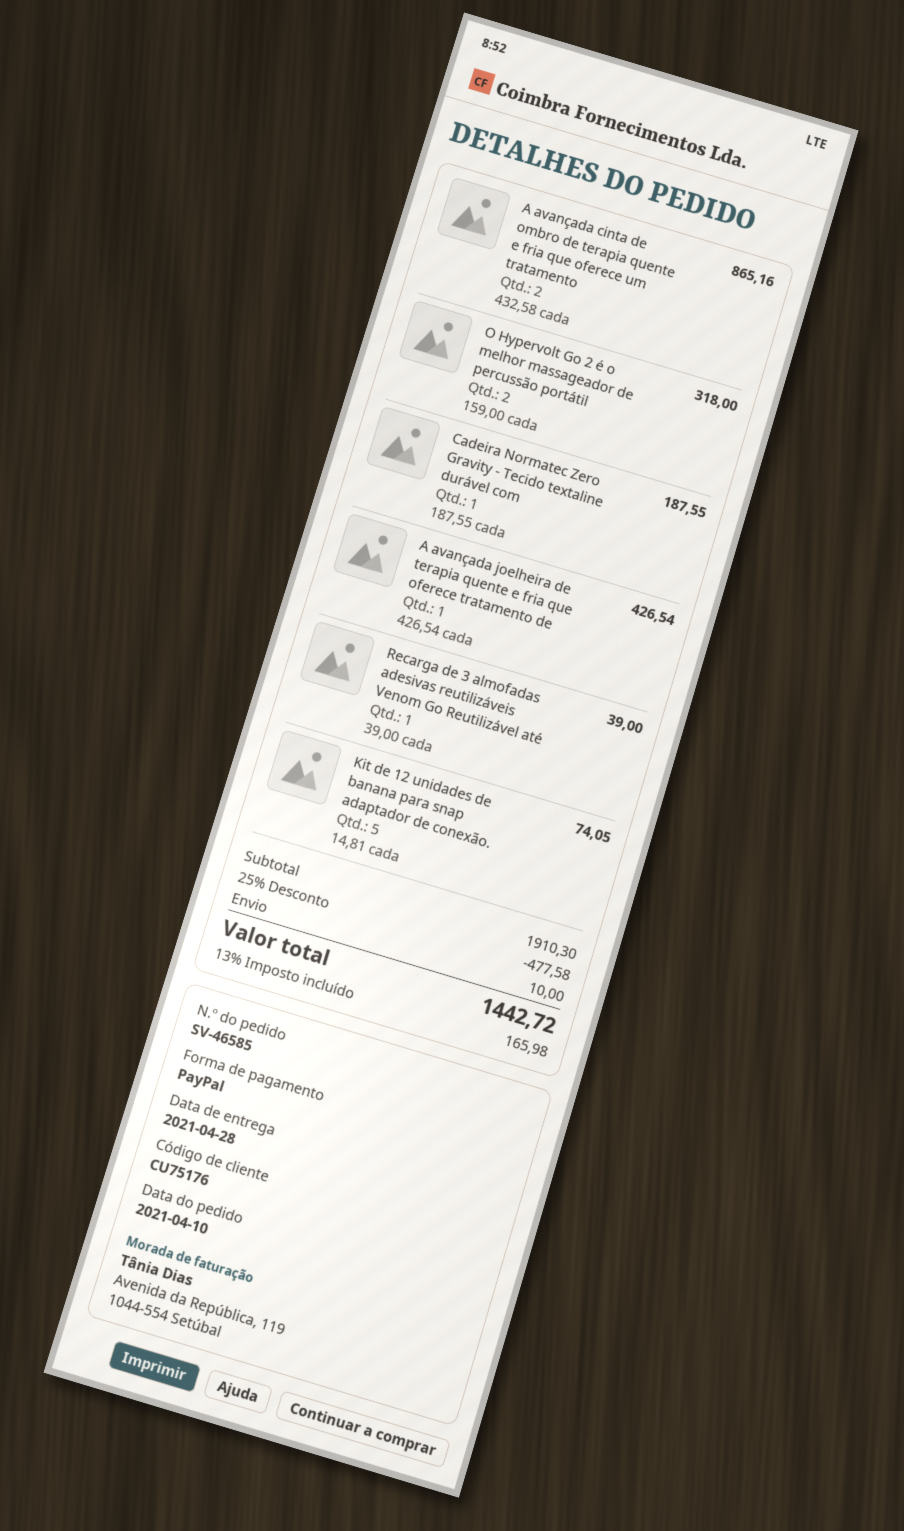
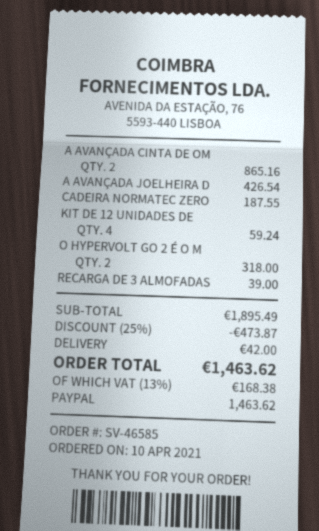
Kit de 12 unidades de banana para snap adaptador de conexão.: 5 for 74.05 -> 4 for 59.24
subtotal: 1910.30 -> 1895.49
discount: 25% = 477.58 -> 25% = 473.87
shipping: 10.00 -> 42.00
tax: 13% = 165.98 -> 13% = 168.38
total: 1442.72 -> 1463.62

